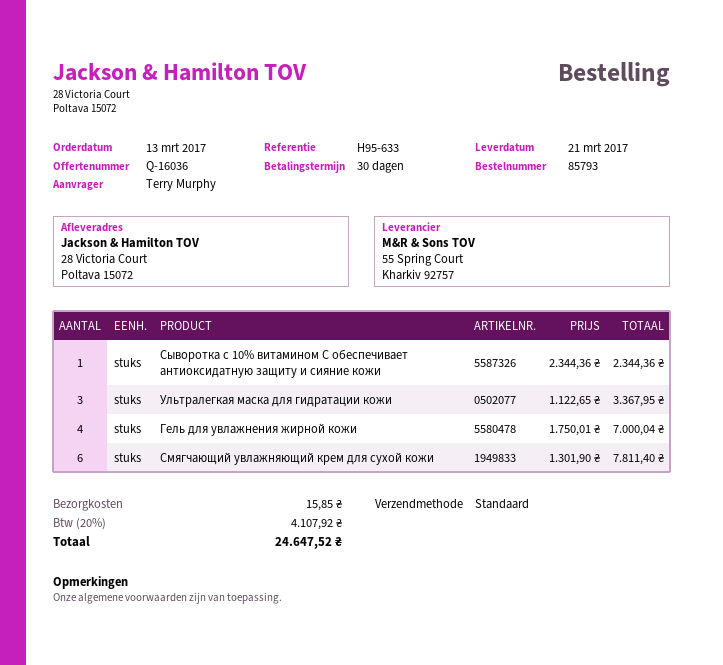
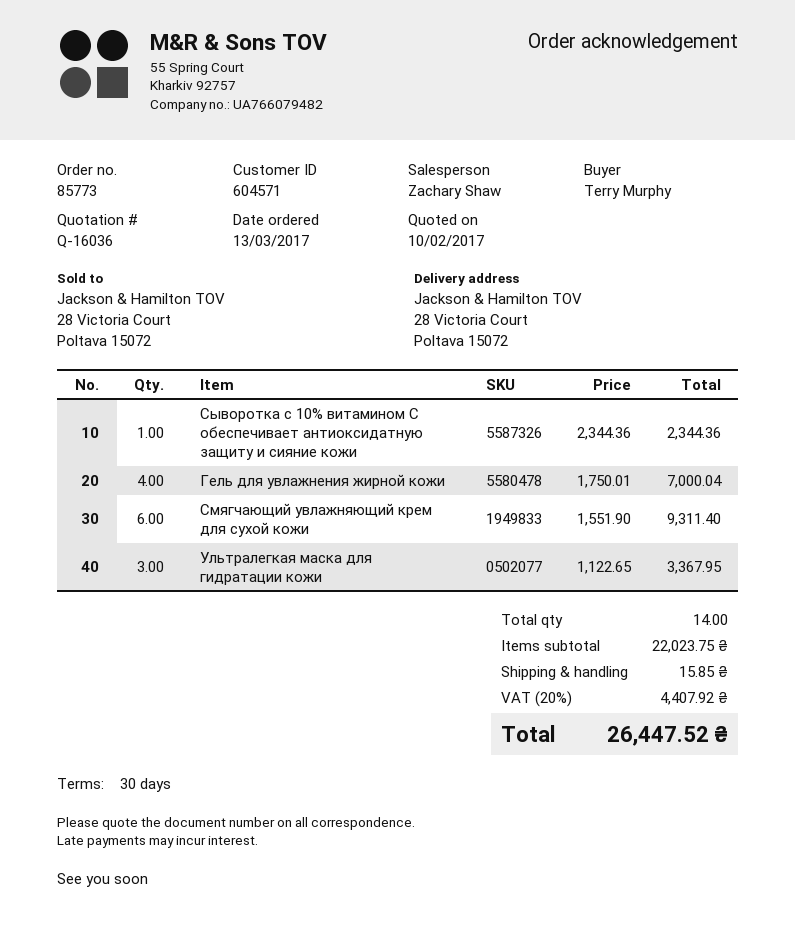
order number: 85793 -> 85773
Смягчающий увлажняющий крем для сухой кожи: 6 x 1301.90 = 7811.40 -> 6 x 1551.90 = 9311.40
tax: 20% = 4107.92 -> 20% = 4407.92
total: 24647.52 -> 26447.52

